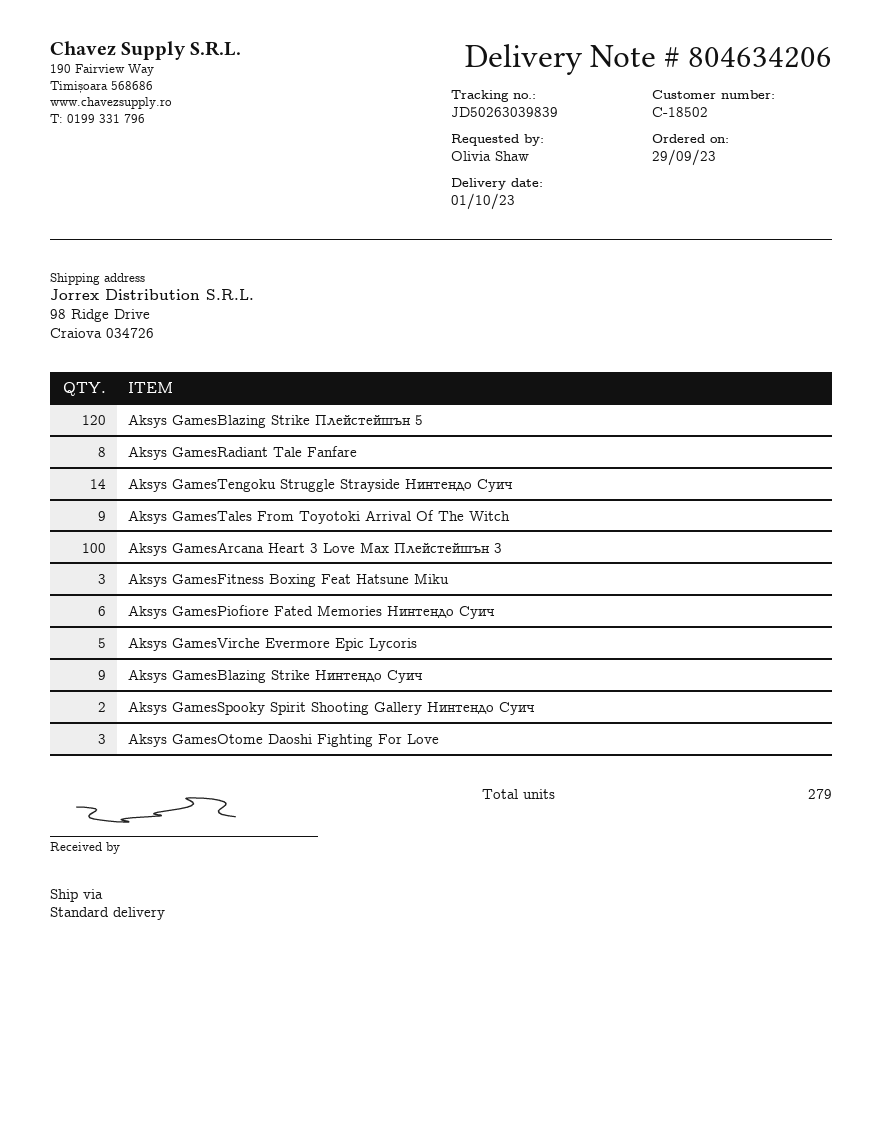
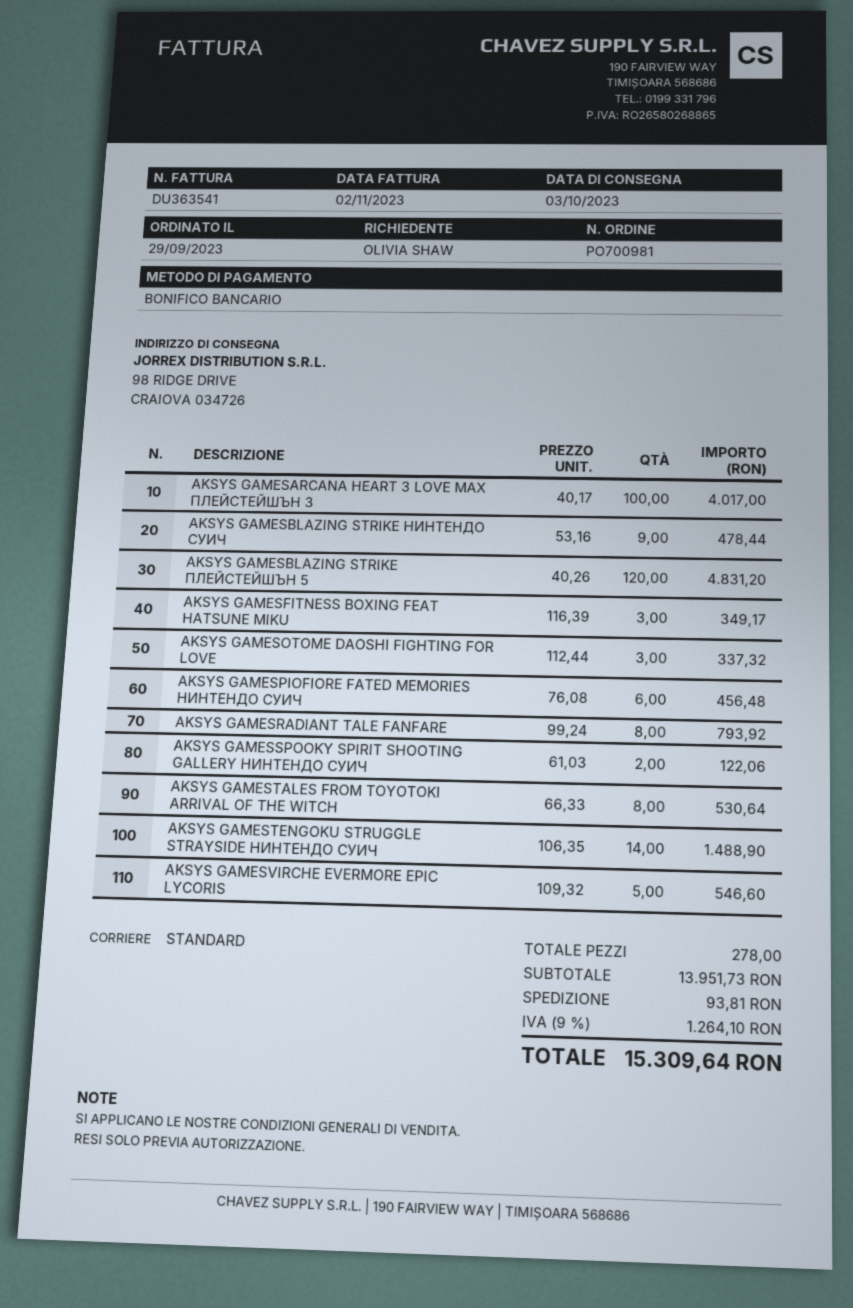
delivery date: 2023-10-01 -> 2023-10-03
Aksys GamesTales From Toyotoki Arrival Of The Witch: 9 -> 8
total quantity: 279 -> 278

